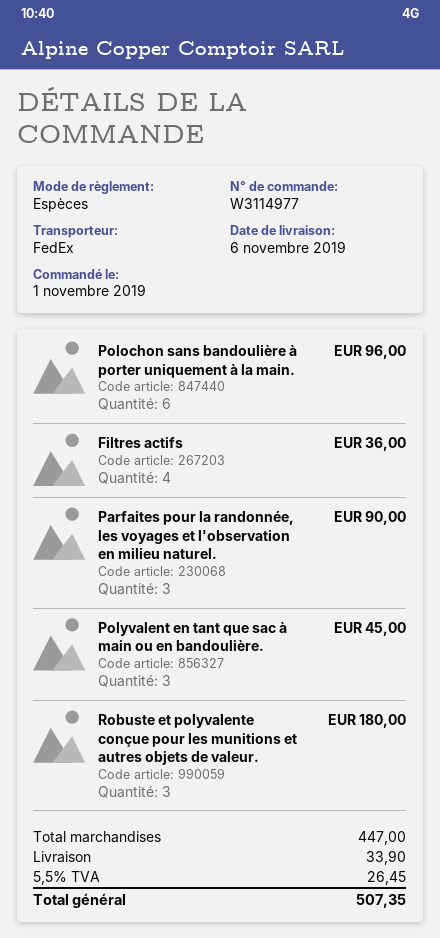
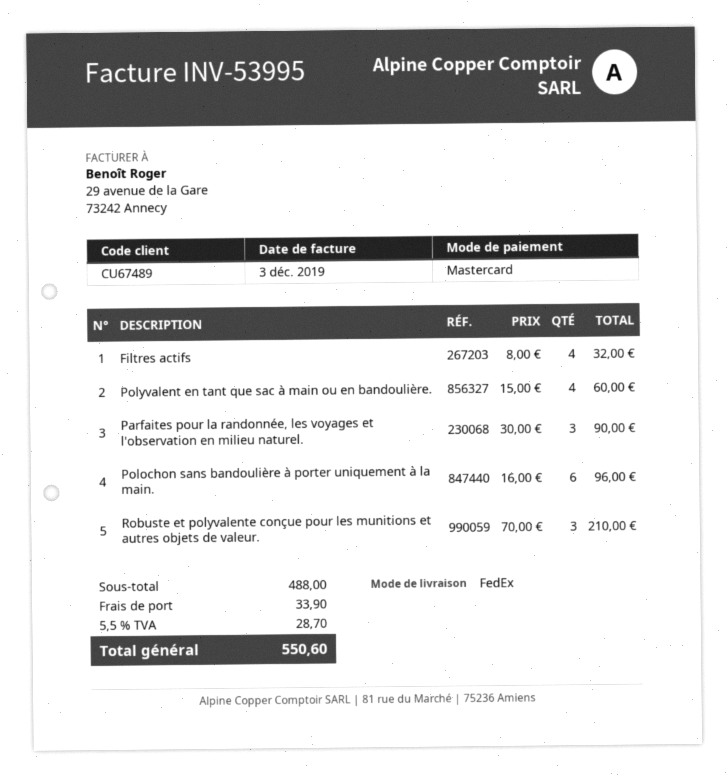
payment method: cash -> Mastercard
Filtres actifs: 4 for 36.00 -> 4 for 32.00
Polyvalent en tant que sac à main ou en bandoulière.: 3 for 45.00 -> 4 for 60.00
Robuste et polyvalente conçue pour les munitions et autres objets de valeur.: 3 for 180.00 -> 3 for 210.00
subtotal: 447.00 -> 488.00
tax: 5.5% = 26.45 -> 5.5% = 28.70
total: 507.35 -> 550.60

